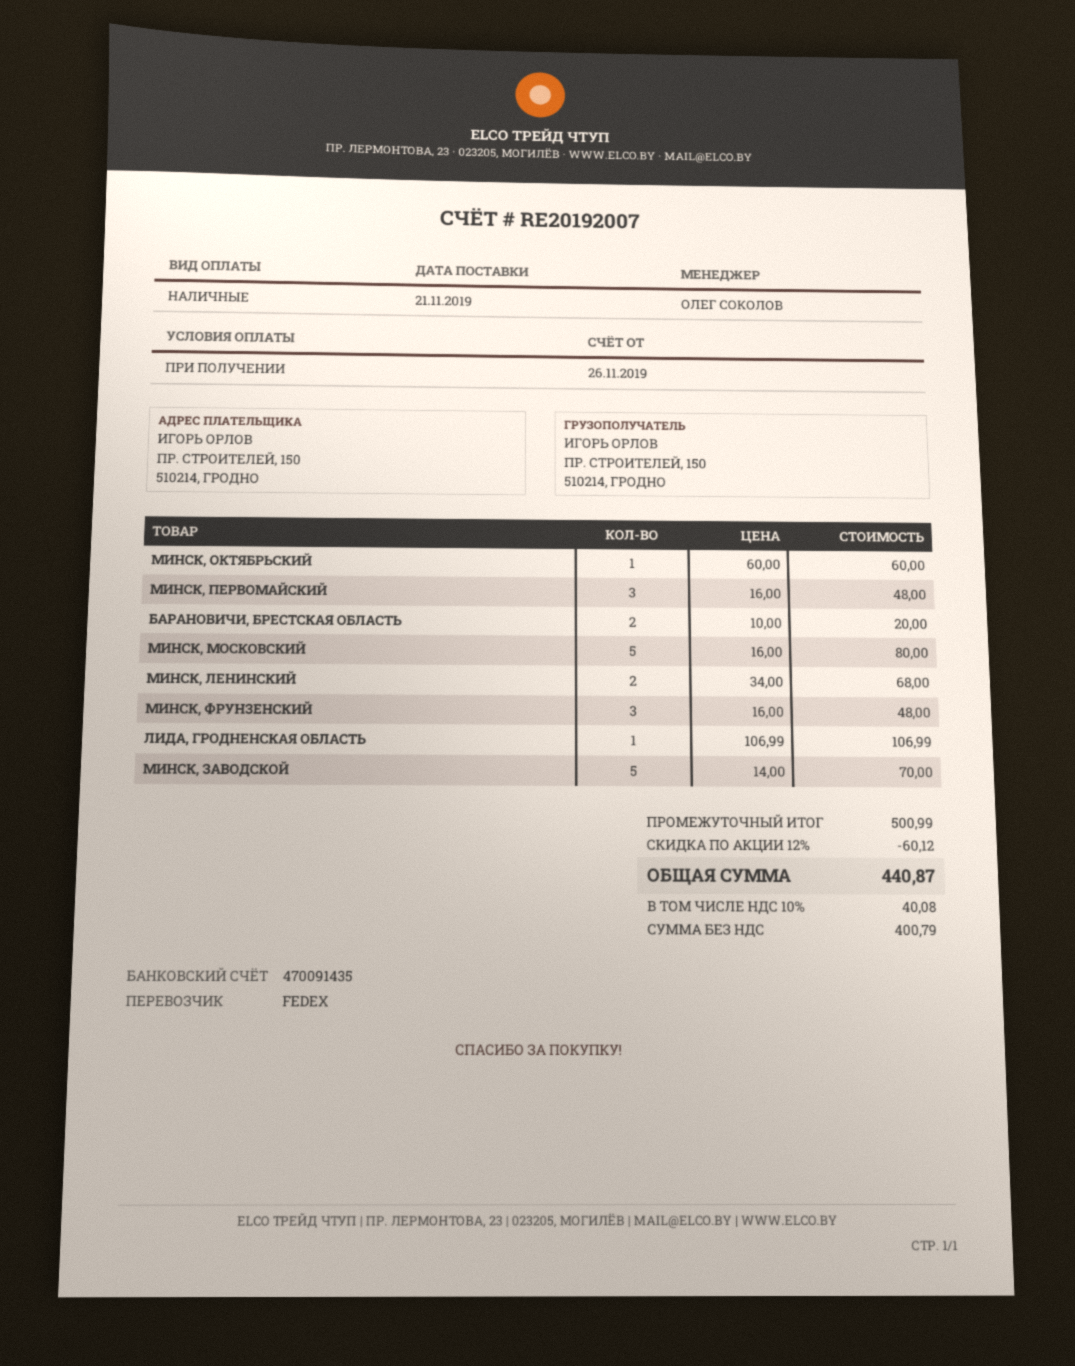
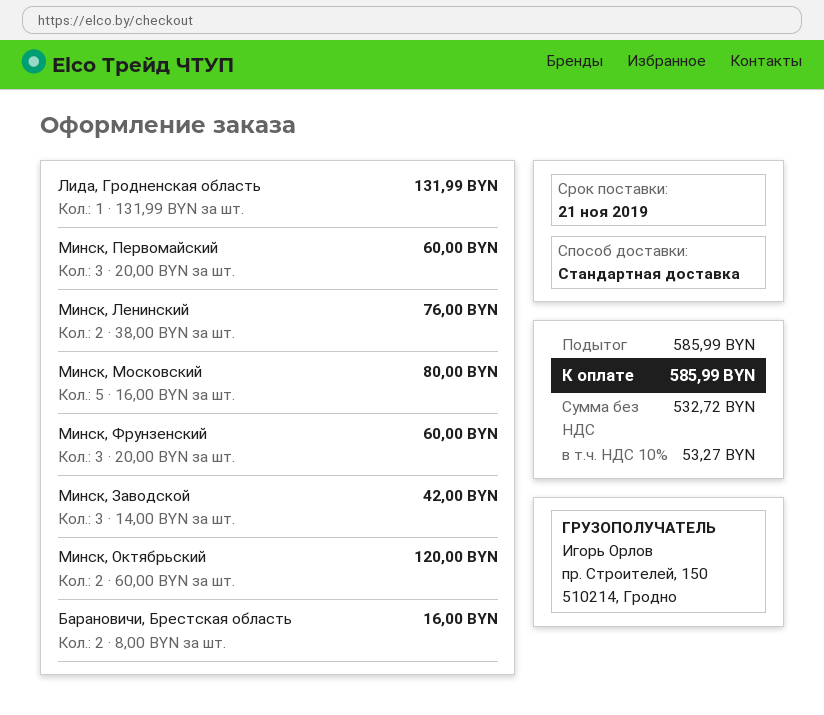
shipping method: FedEx -> standard
МИНСК, ОКТЯБРЬСКИЙ: 1 x 60.00 = 60.00 -> 2 x 60.00 = 120.00
МИНСК, ПЕРВОМАЙСКИЙ: 3 x 16.00 = 48.00 -> 3 x 20.00 = 60.00
БАРАНОВИЧИ, БРЕСТСКАЯ ОБЛАСТЬ: 2 x 10.00 = 20.00 -> 2 x 8.00 = 16.00
МИНСК, ЛЕНИНСКИЙ: 2 x 34.00 = 68.00 -> 2 x 38.00 = 76.00
МИНСК, ФРУНЗЕНСКИЙ: 3 x 16.00 = 48.00 -> 3 x 20.00 = 60.00
ЛИДА, ГРОДНЕНСКАЯ ОБЛАСТЬ: 1 x 106.99 = 106.99 -> 1 x 131.99 = 131.99
МИНСК, ЗАВОДСКОЙ: 5 x 14.00 = 70.00 -> 3 x 14.00 = 42.00
subtotal: 500.99 -> 585.99
discount: 12% = 60.12 -> none
net: 400.79 -> 532.72
tax: 10% = 40.08 -> 10% = 53.27
total: 440.87 -> 585.99

